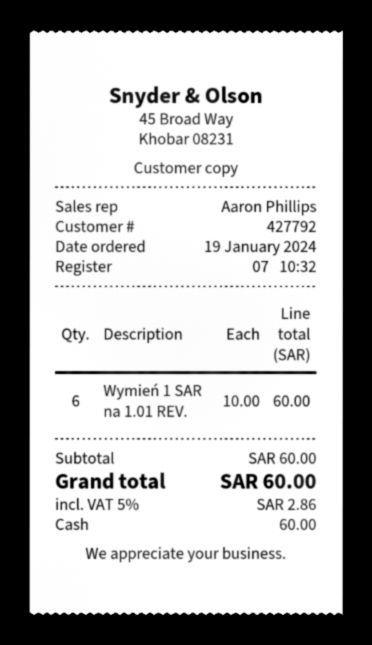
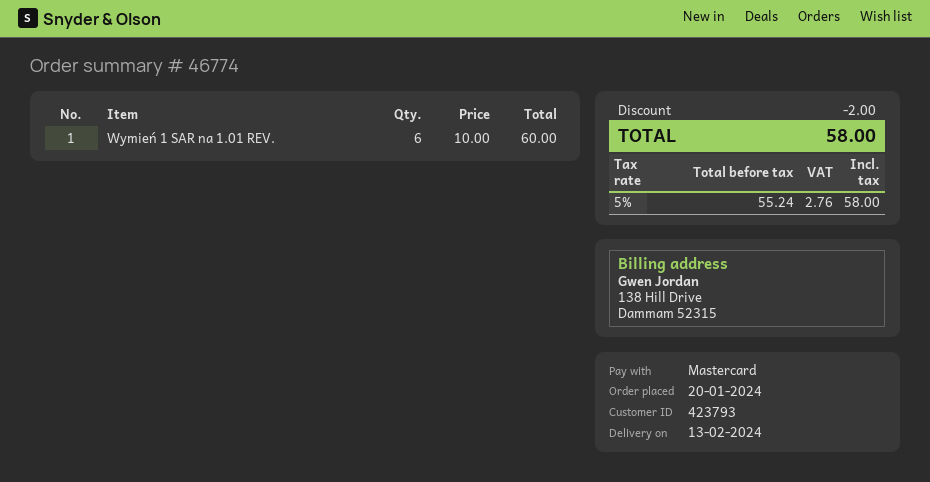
order date: 2024-01-19 -> 2024-01-20
customer number: 427792 -> 423793
payment method: cash -> Mastercard
discount: none -> 2.00
tax: 5% = 2.86 -> 5% = 2.76
total: 60.00 -> 58.00

